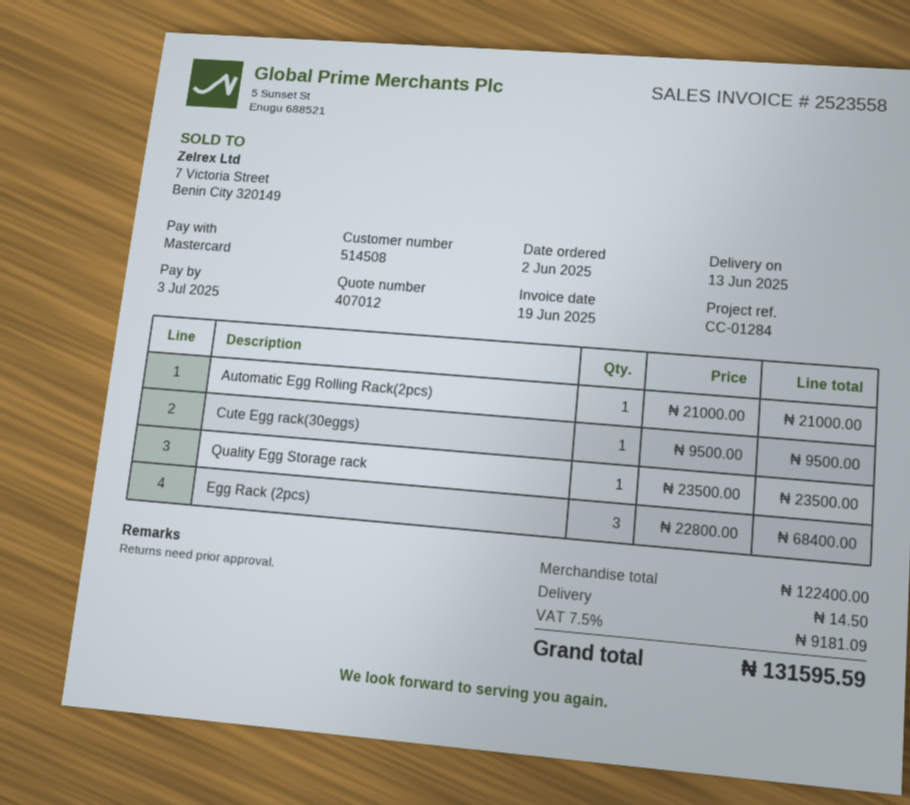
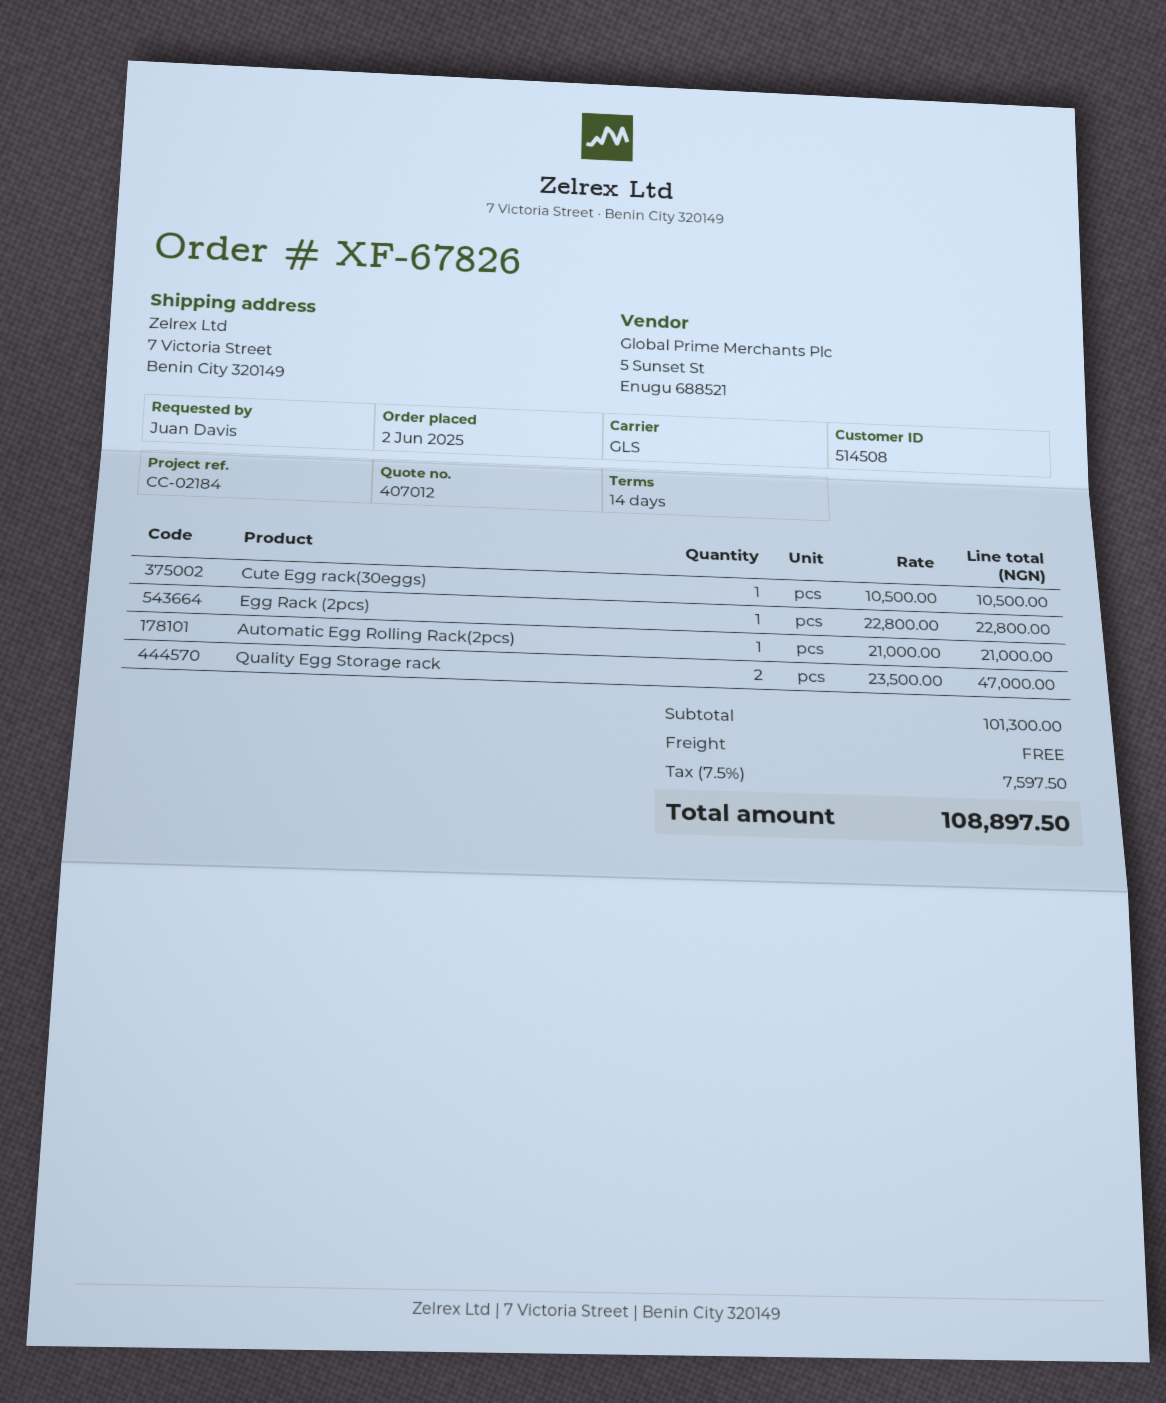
reference: CC-01284 -> CC-02184
Cute Egg rack(30eggs): 1 x 9500.00 = 9500.00 -> 1 x 10500.00 = 10500.00
Quality Egg Storage rack: 1 x 23500.00 = 23500.00 -> 2 x 23500.00 = 47000.00
Egg Rack (2pcs): 3 x 22800.00 = 68400.00 -> 1 x 22800.00 = 22800.00
subtotal: 122400.00 -> 101300.00
shipping: 14.50 -> 0.00
tax: 7.5% = 9181.09 -> 7.5% = 7597.50
total: 131595.59 -> 108897.50

